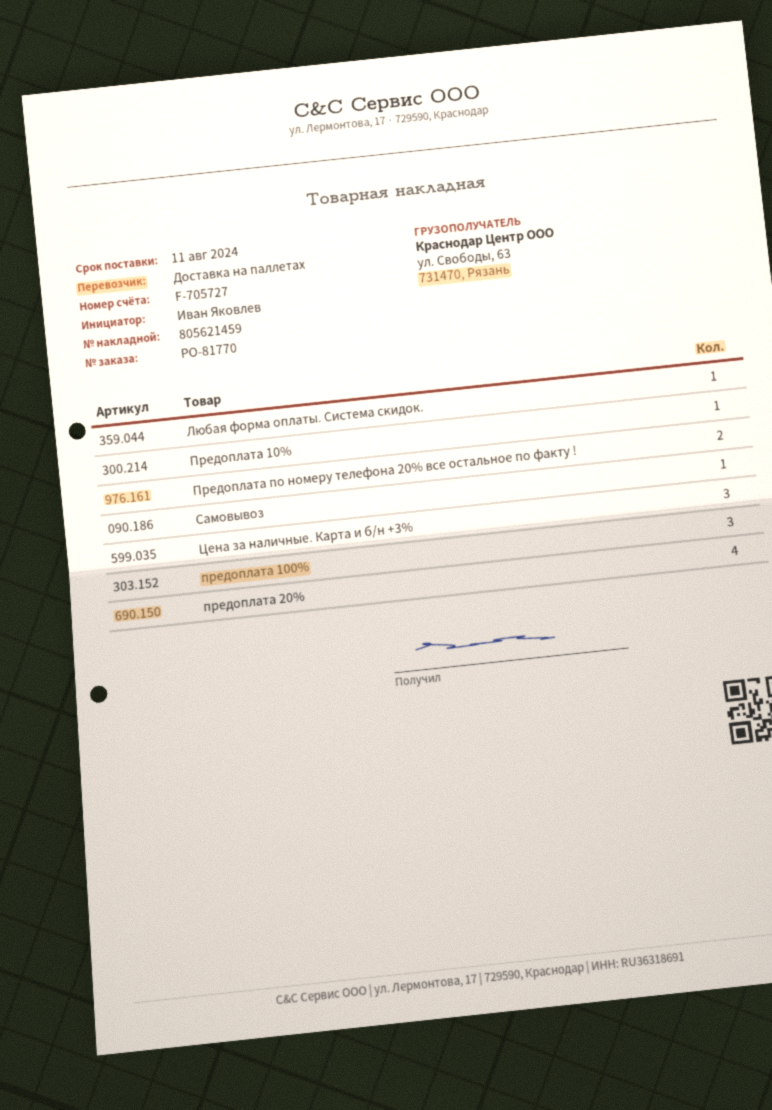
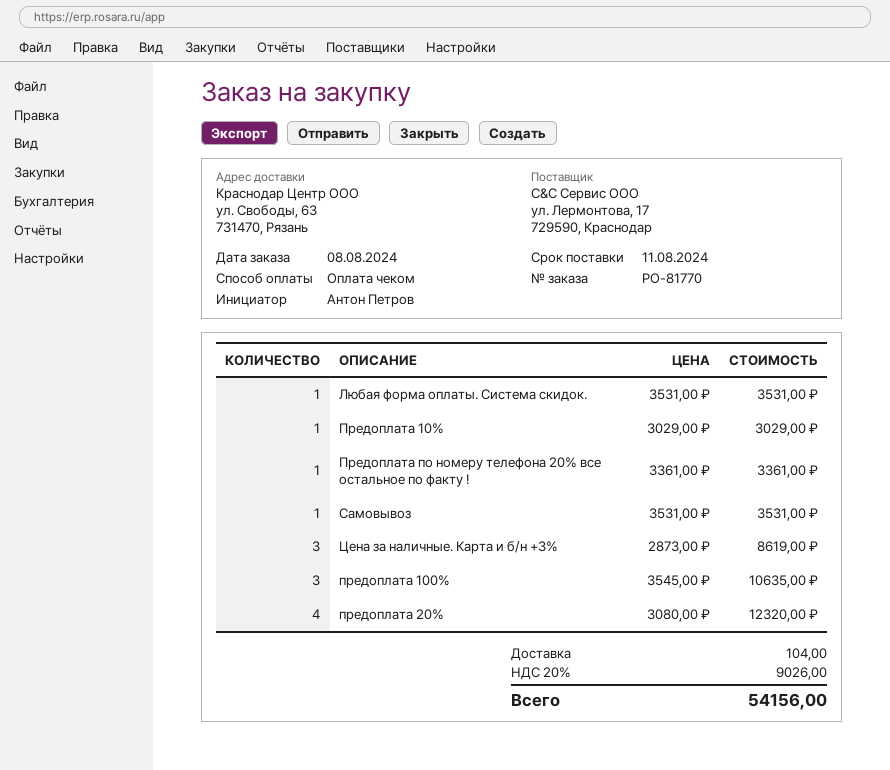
ordered by: Иван Яковлев -> Антон Петров
Предоплата по номеру телефона 20% все остальное по факту !: 2 -> 1

